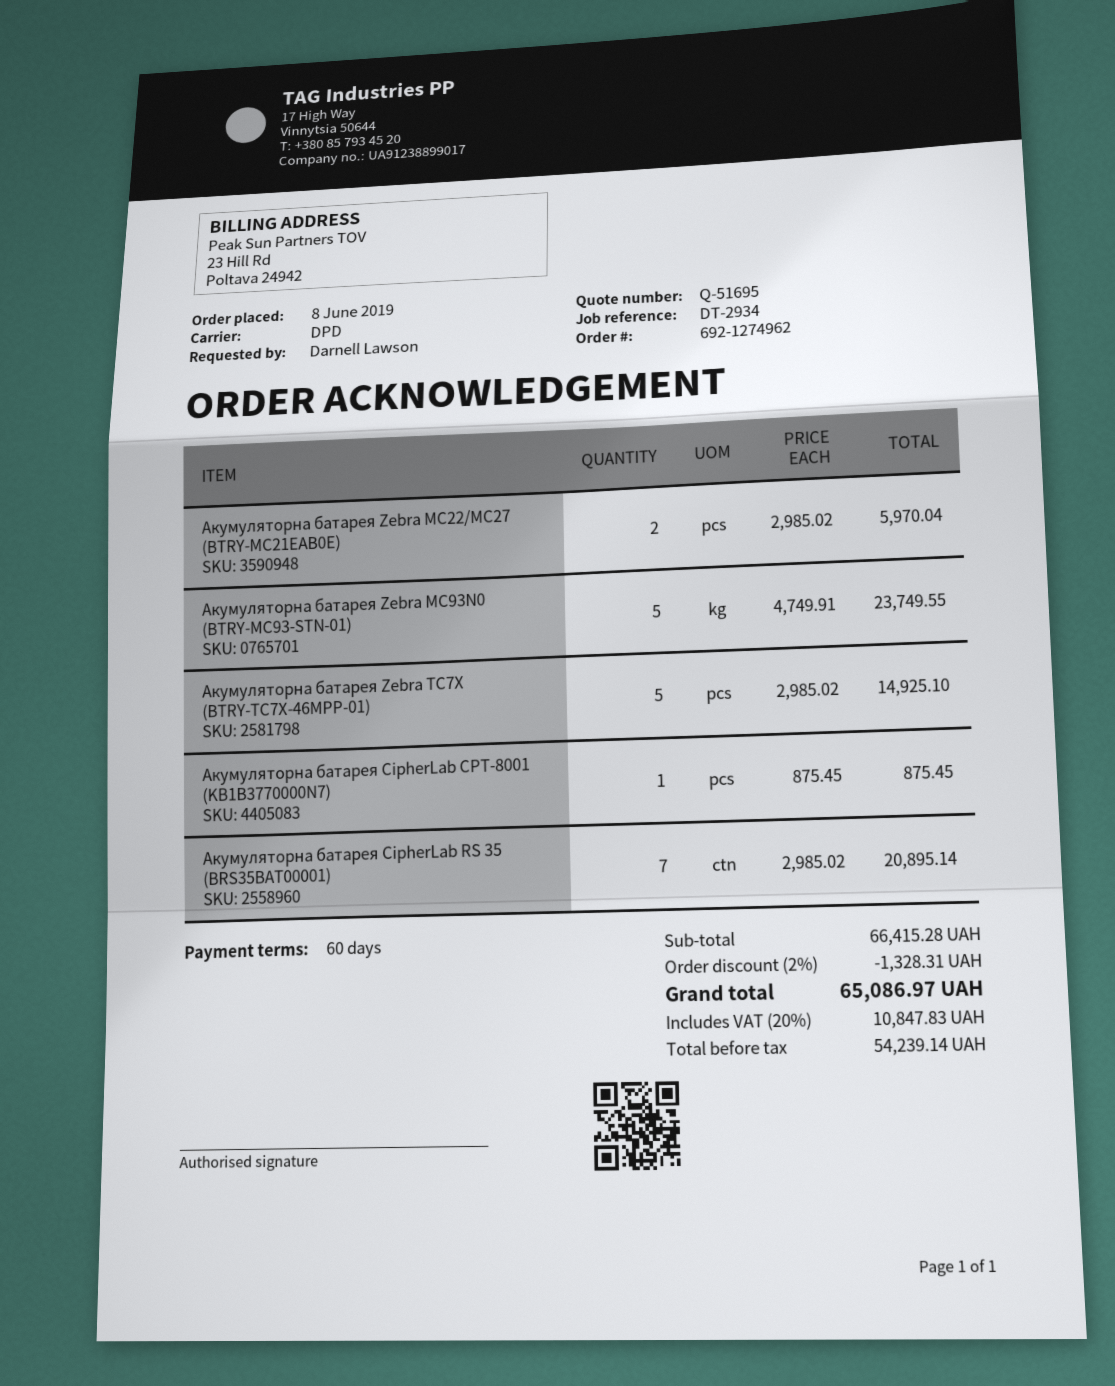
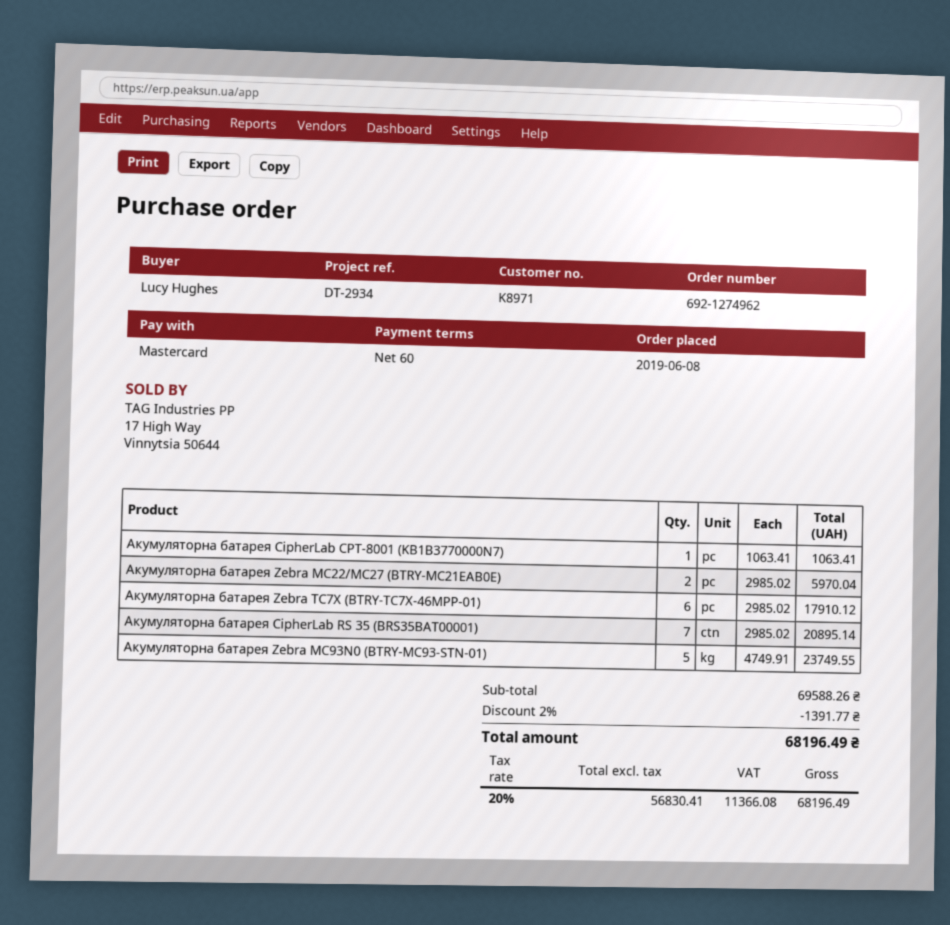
ordered by: Darnell Lawson -> Lucy Hughes
Акумуляторна батарея Zebra TC7Х (BTRY-TC7X-46MPP-01): 5 x 2985.02 = 14925.10 -> 6 x 2985.02 = 17910.12
Акумуляторна батарея CipherLab CPT-8001 (KB1B3770000N7): 1 x 875.45 = 875.45 -> 1 x 1063.41 = 1063.41
subtotal: 66415.28 -> 69588.26
discount: 2% = 1328.31 -> 2% = 1391.77
net: 54239.14 -> 56830.41
tax: 20% = 10847.83 -> 20% = 11366.08
total: 65086.97 -> 68196.49

